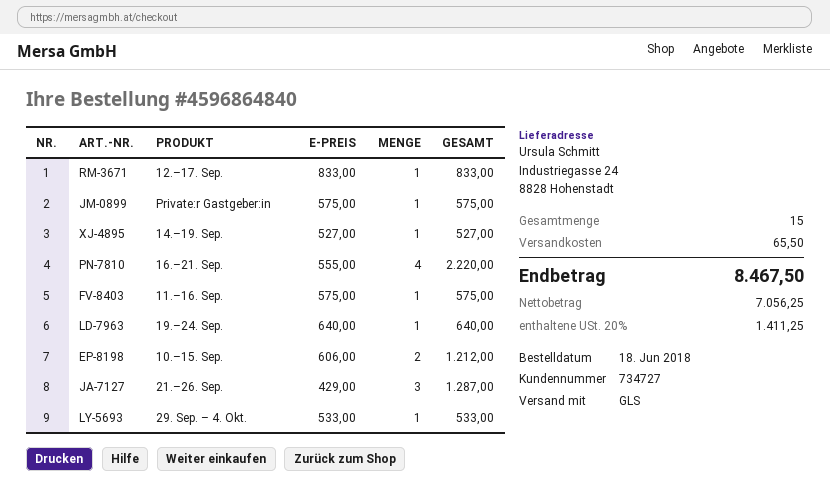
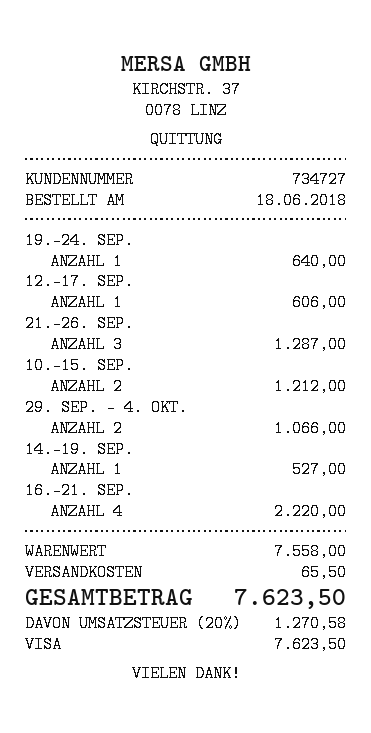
12.–17. Sep.: 1 for 833.00 -> 1 for 606.00
Private:r Gastgeber:in: 1 for 575.00 -> none
11.–16. Sep.: 1 for 575.00 -> none
29. Sep. – 4. Okt.: 1 for 533.00 -> 2 for 1066.00
tax: 20% = 1411.25 -> 20% = 1270.58
total: 8467.50 -> 7623.50

